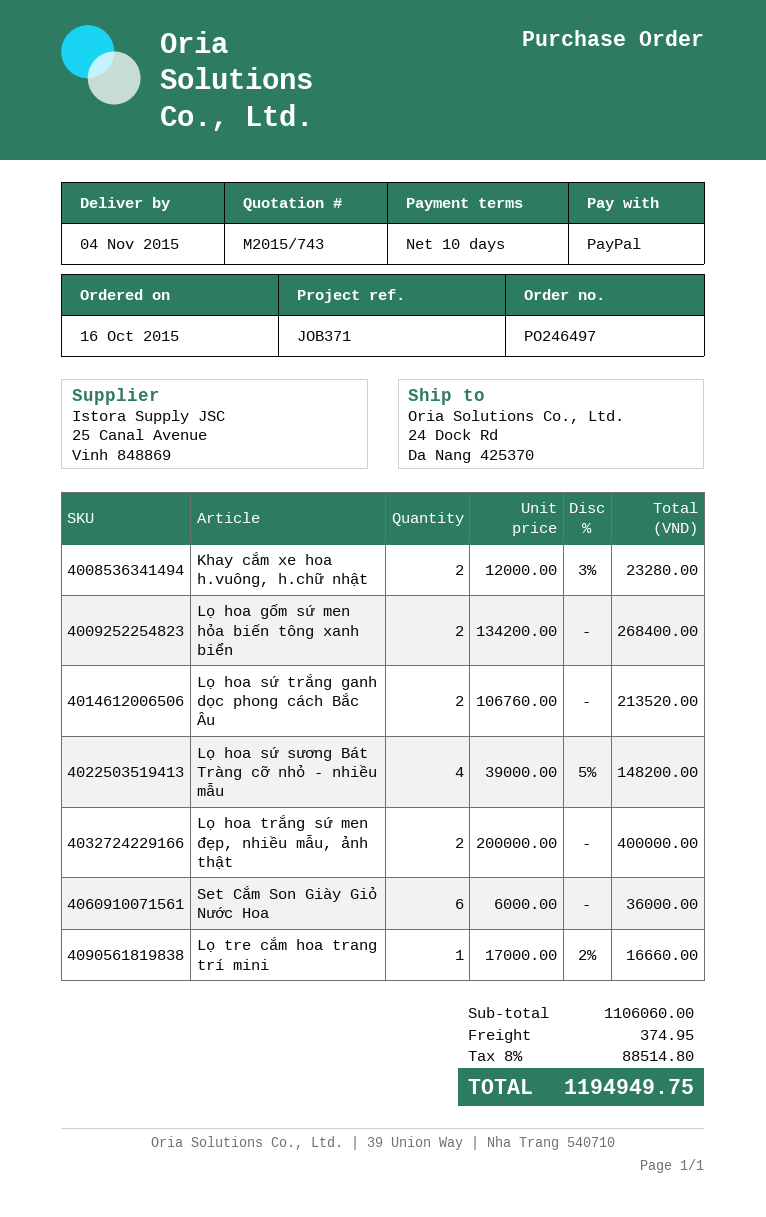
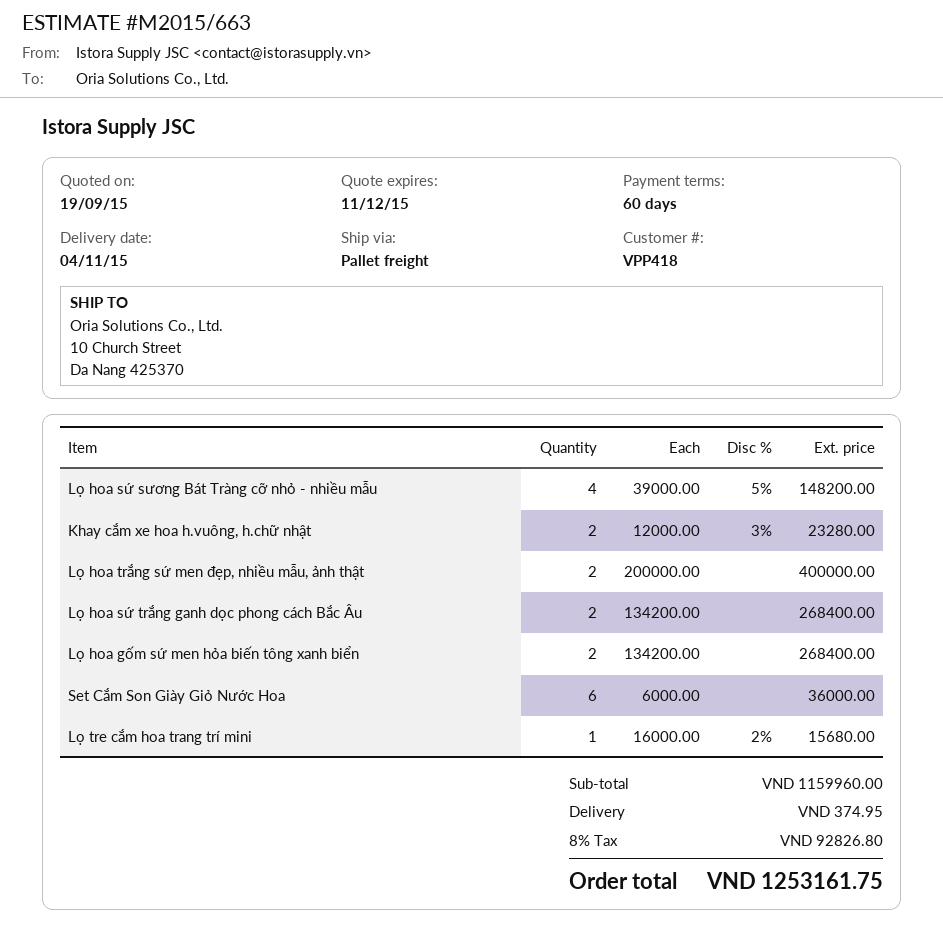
quote number: M2015/743 -> M2015/663
payment terms: 10 days -> 60 days
ship to: 24 Dock Rd, Da Nang 425370 -> 10 Church Street, Da Nang 425370
Lọ hoa sứ trắng ganh dọc phong cách Bắc Âu: 2 x 106760.00 = 213520.00 -> 2 x 134200.00 = 268400.00
Lọ tre cắm hoa trang trí mini: 1 x 17000.00 - 2% = 16660.00 -> 1 x 16000.00 - 2% = 15680.00
subtotal: 1106060.00 -> 1159960.00
tax: 8% = 88514.80 -> 8% = 92826.80
total: 1194949.75 -> 1253161.75

